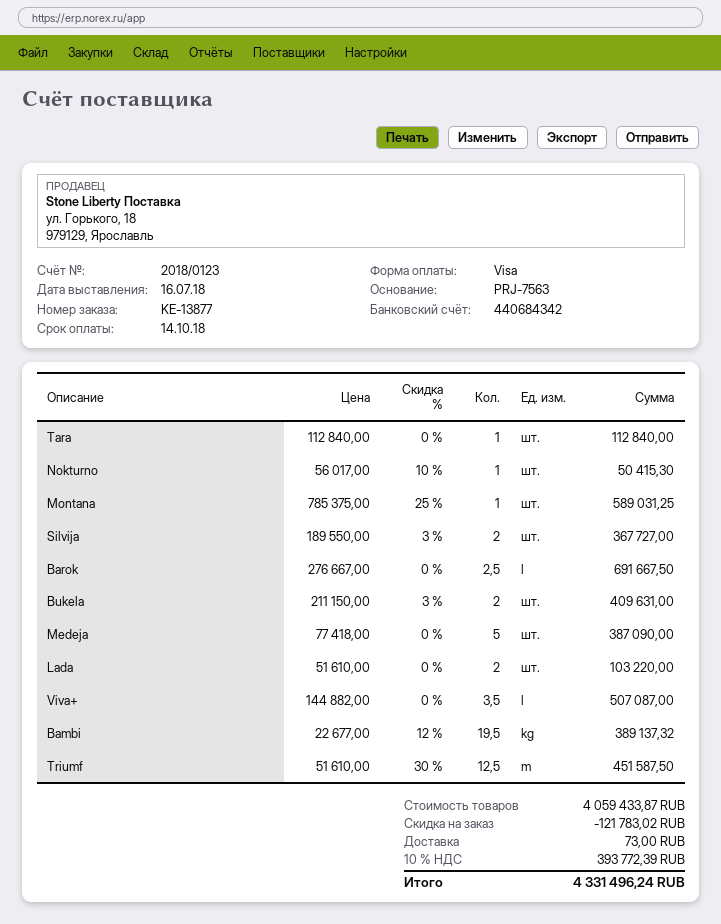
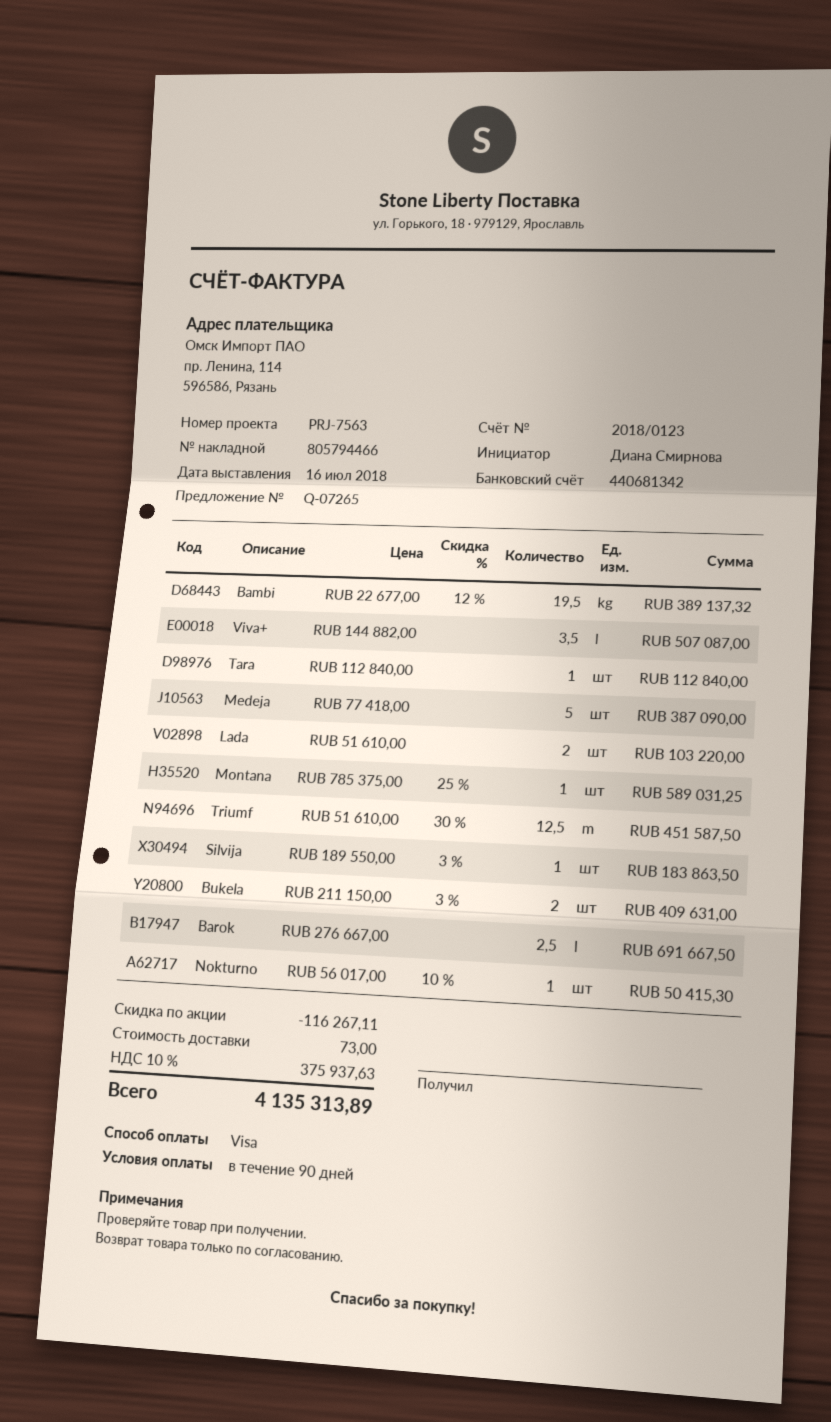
bank account: 440684342 -> 440681342
Silvija: 2 x 189550.00 - 3% = 367727.00 -> 1 x 189550.00 - 3% = 183863.50
discount: 121783.02 -> 116267.11
tax: 10% = 393772.39 -> 10% = 375937.63
total: 4331496.24 -> 4135313.89

